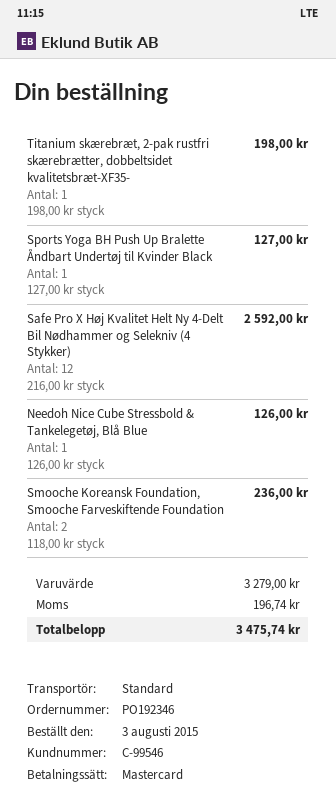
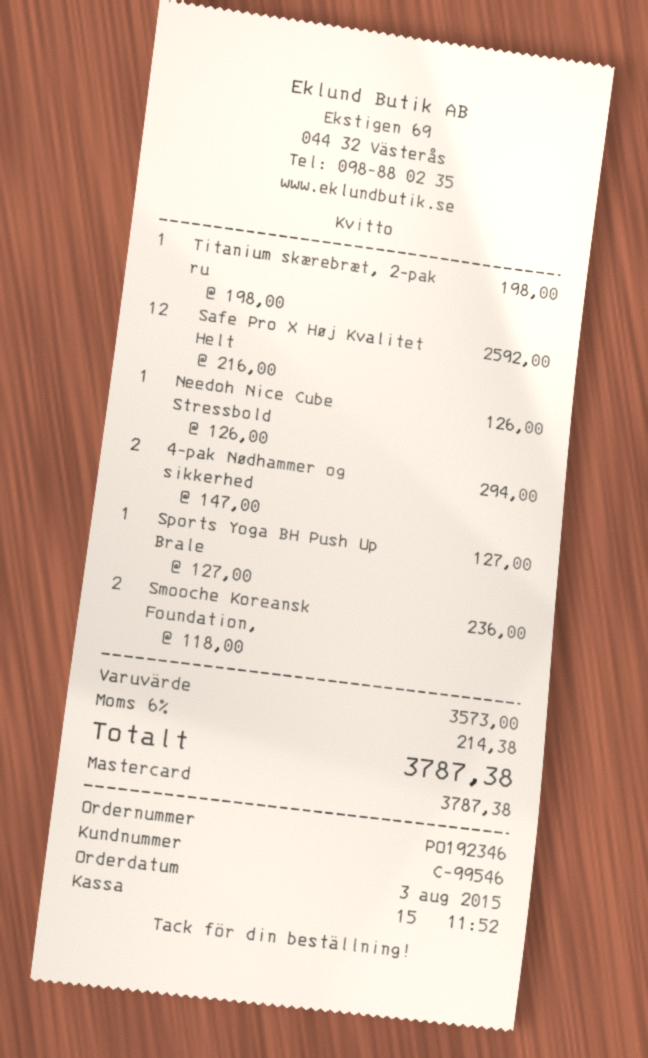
4-pak Nødhammer og sikkerhed: none -> 2 x 147.00 = 294.00
subtotal: 3279.00 -> 3573.00
tax: 196.74 -> 214.38
total: 3475.74 -> 3787.38

